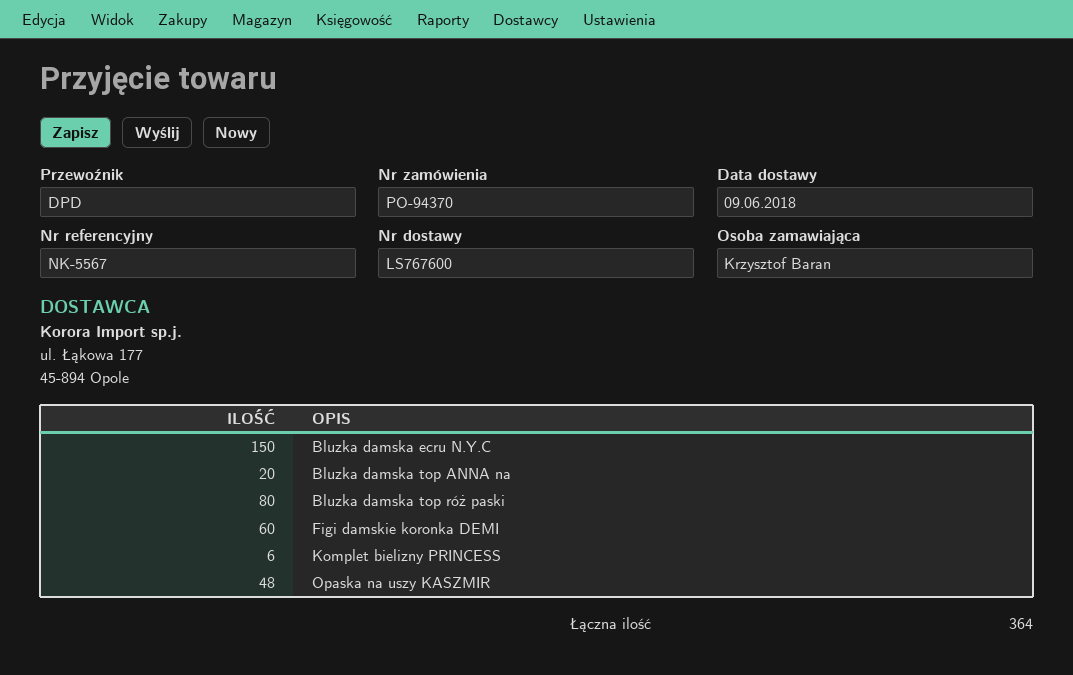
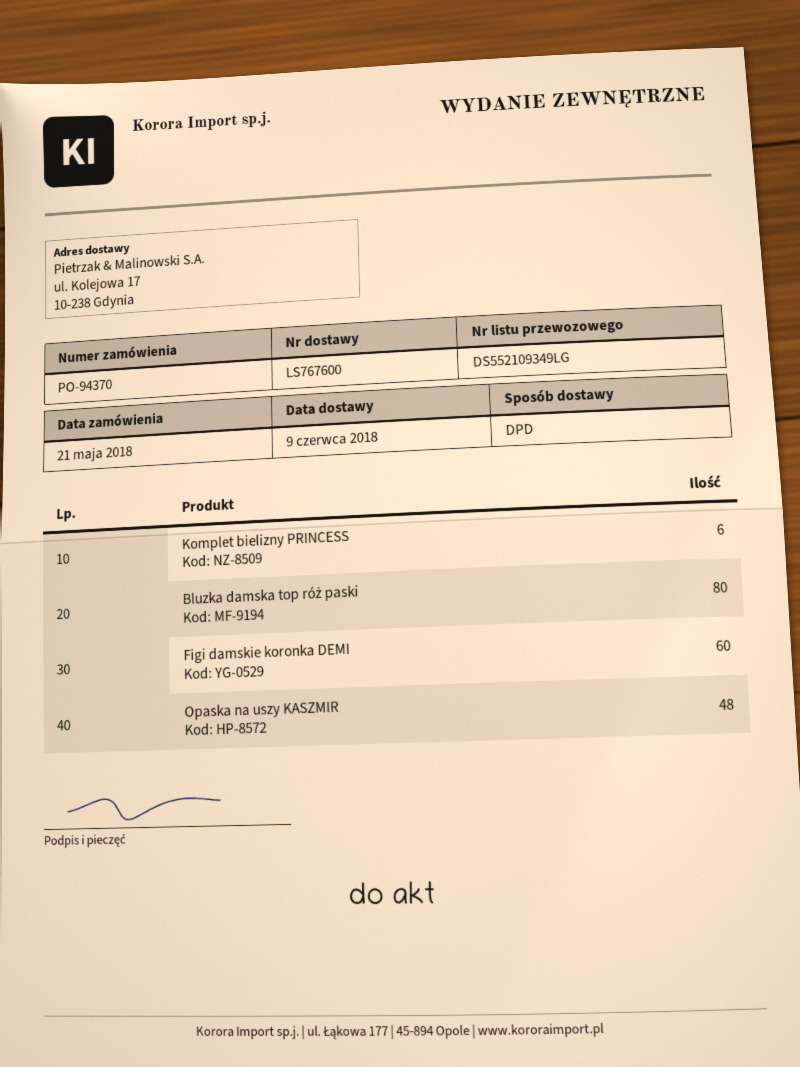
Bluzka damska ecru N.Y.C: 150 -> none
Bluzka damska top ANNA na: 20 -> none

